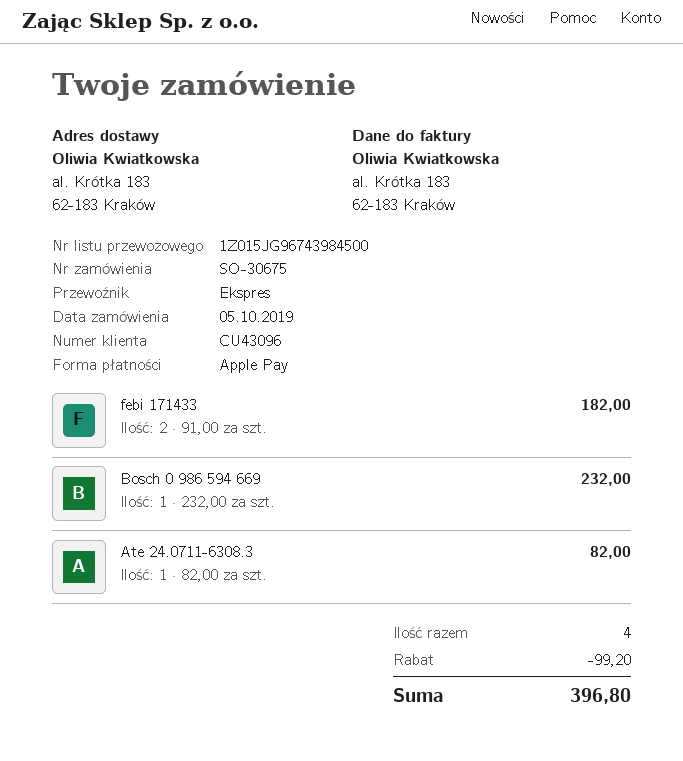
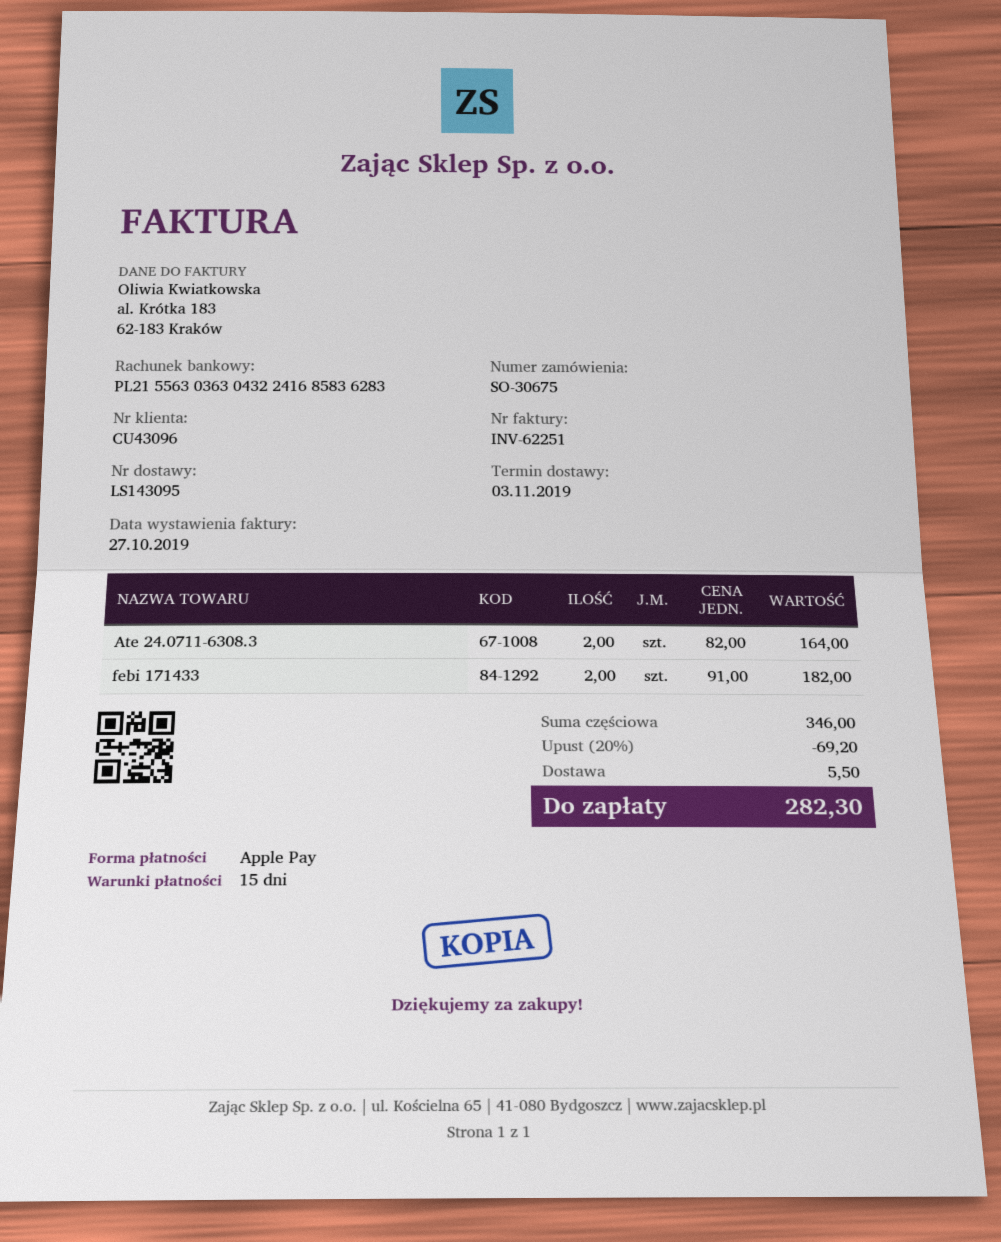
Bosch 0 986 594 669: 1 x 232.00 = 232.00 -> none
Ate 24.0711-6308.3: 1 x 82.00 = 82.00 -> 2 x 82.00 = 164.00
discount: 99.20 -> 69.20
shipping: none -> 5.50
total: 396.80 -> 282.30

